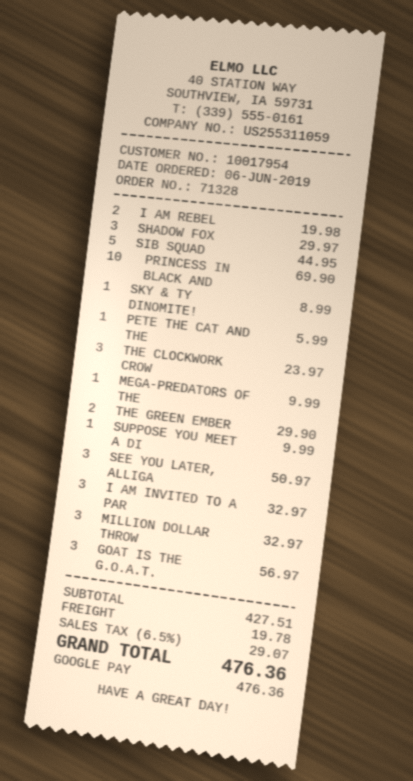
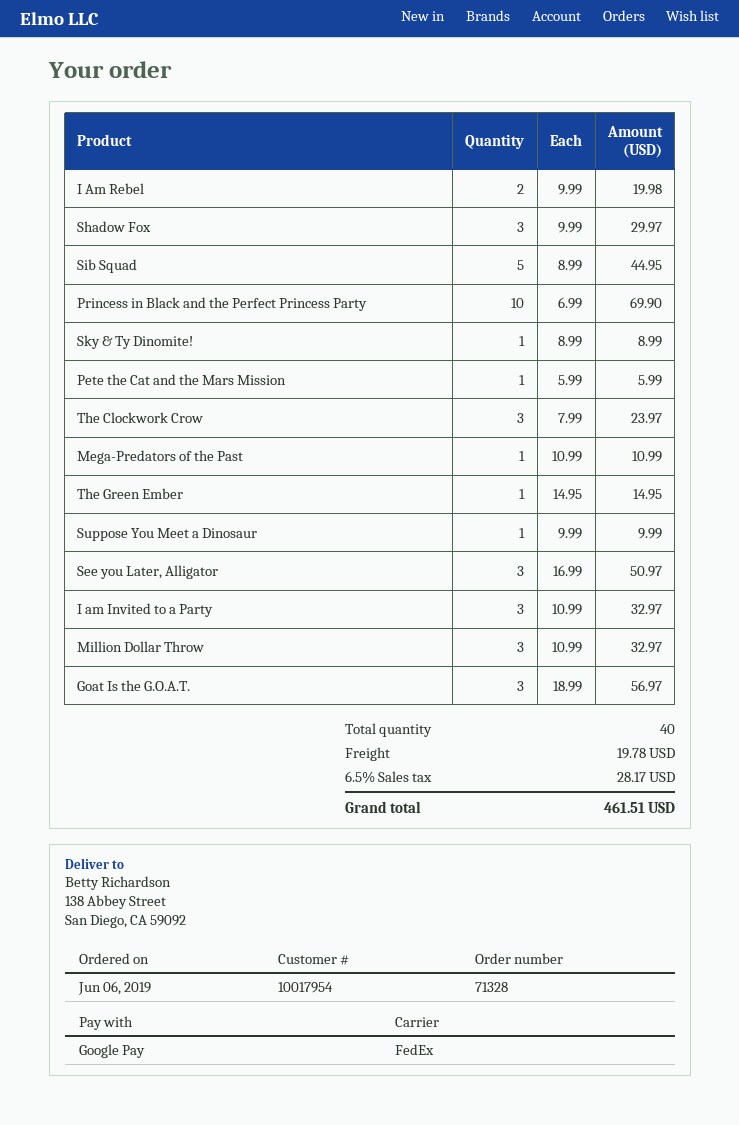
MEGA-PREDATORS OF THE: 1 for 9.99 -> 1 for 10.99
THE GREEN EMBER: 2 for 29.90 -> 1 for 14.95
tax: 6.5% = 29.07 -> 6.5% = 28.17
total: 476.36 -> 461.51

